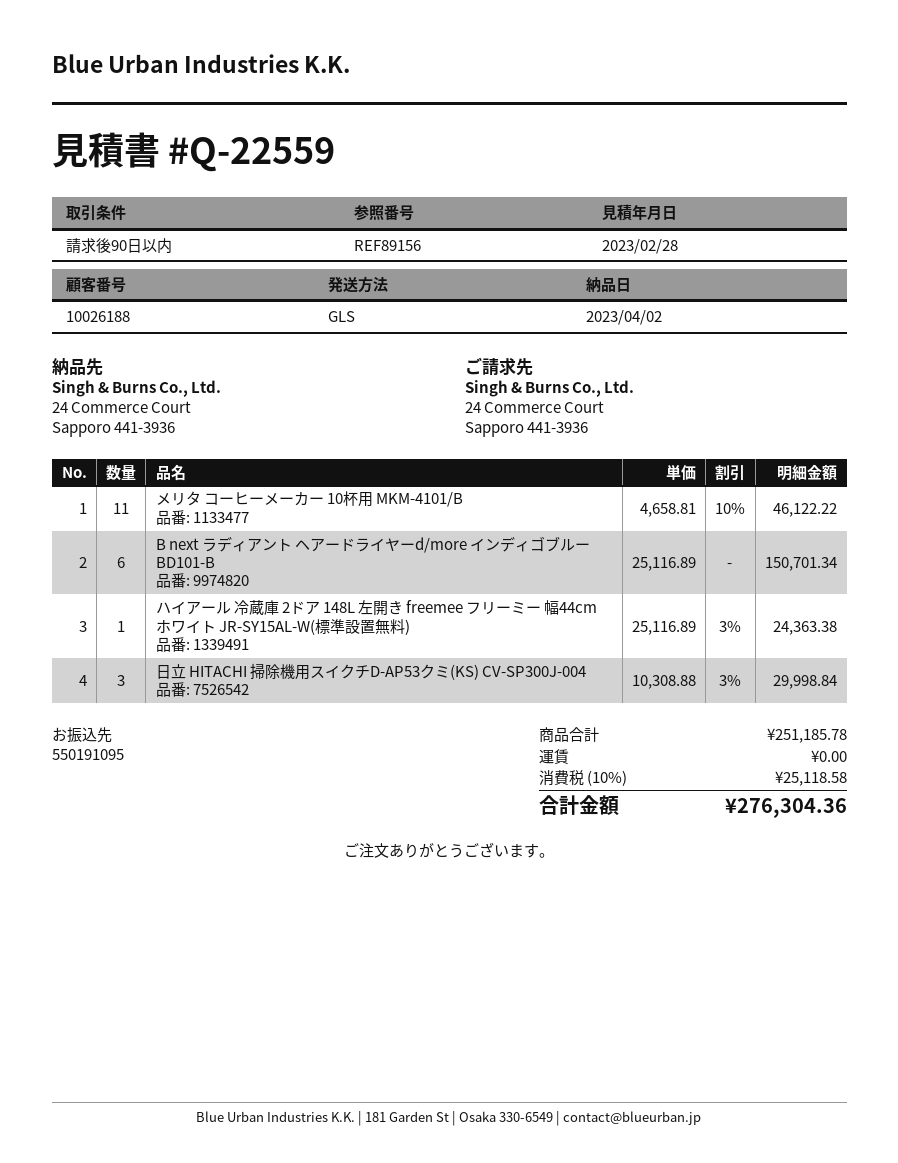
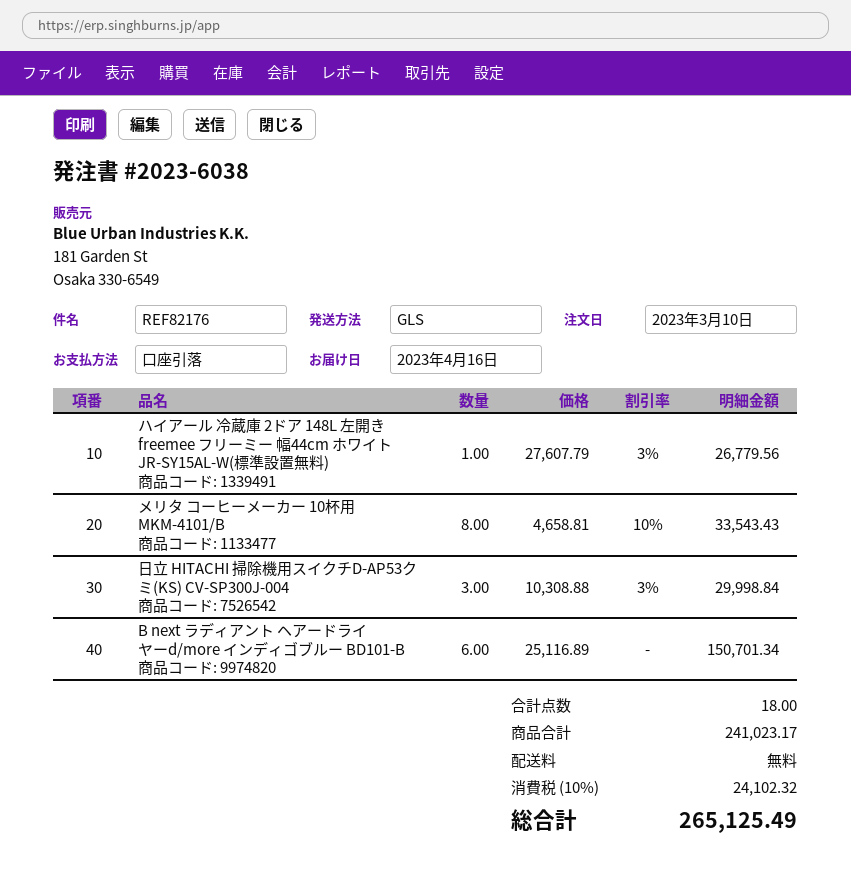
delivery date: 2023-04-02 -> 2023-04-16
reference: REF89156 -> REF82176
メリタ コーヒーメーカー 10杯用 MKM-4101/B: 11 x 4658.81 - 10% = 46122.22 -> 8 x 4658.81 - 10% = 33543.43
ハイアール 冷蔵庫 2ドア 148L 左開き freemee フリーミー 幅44cm ホワイト JR-SY15AL-W(標準設置無料): 1 x 25116.89 - 3% = 24363.38 -> 1 x 27607.79 - 3% = 26779.56
subtotal: 251185.78 -> 241023.17
tax: 10% = 25118.58 -> 10% = 24102.32
total: 276304.36 -> 265125.49

